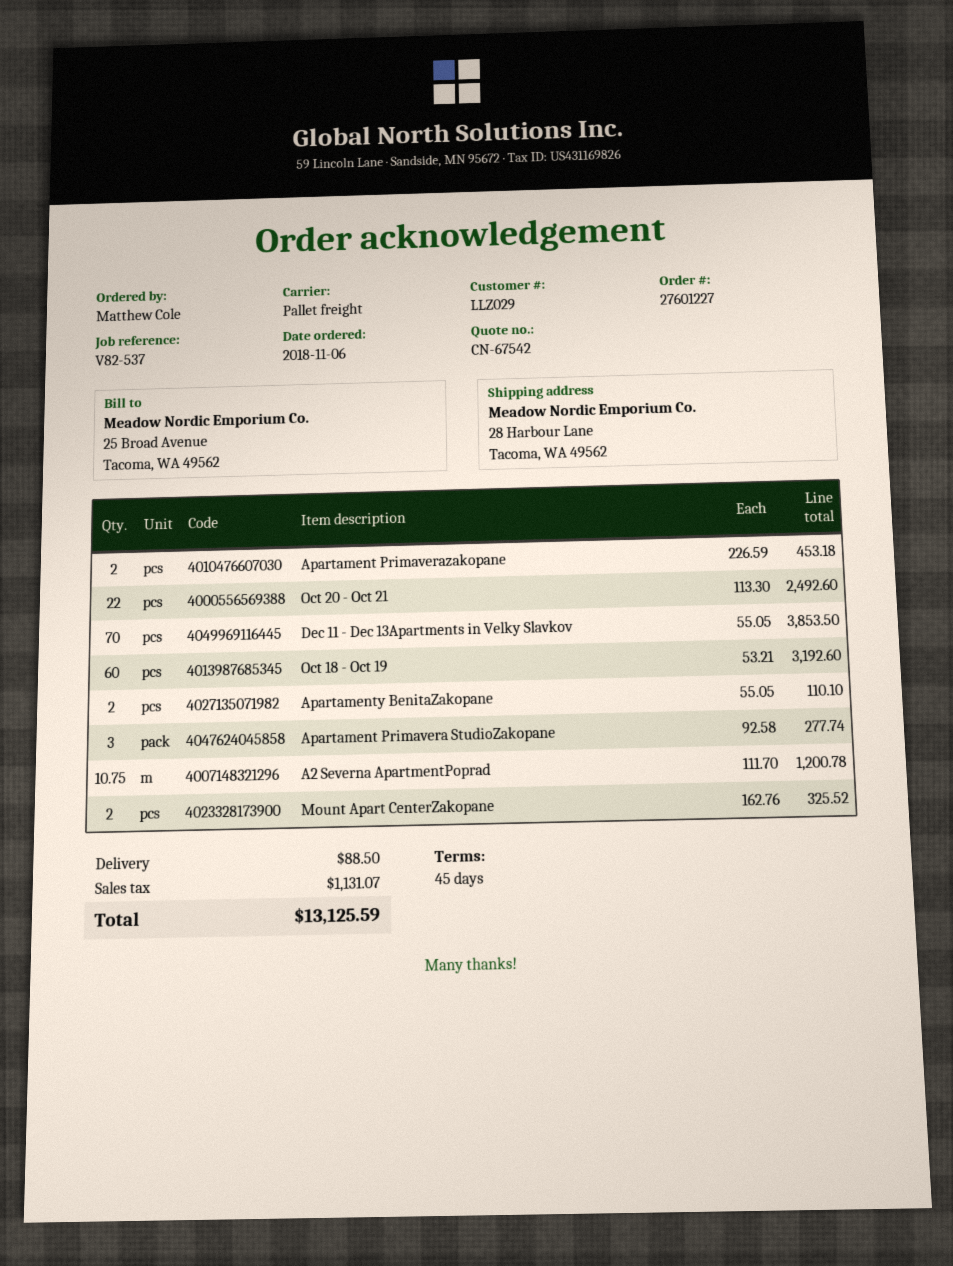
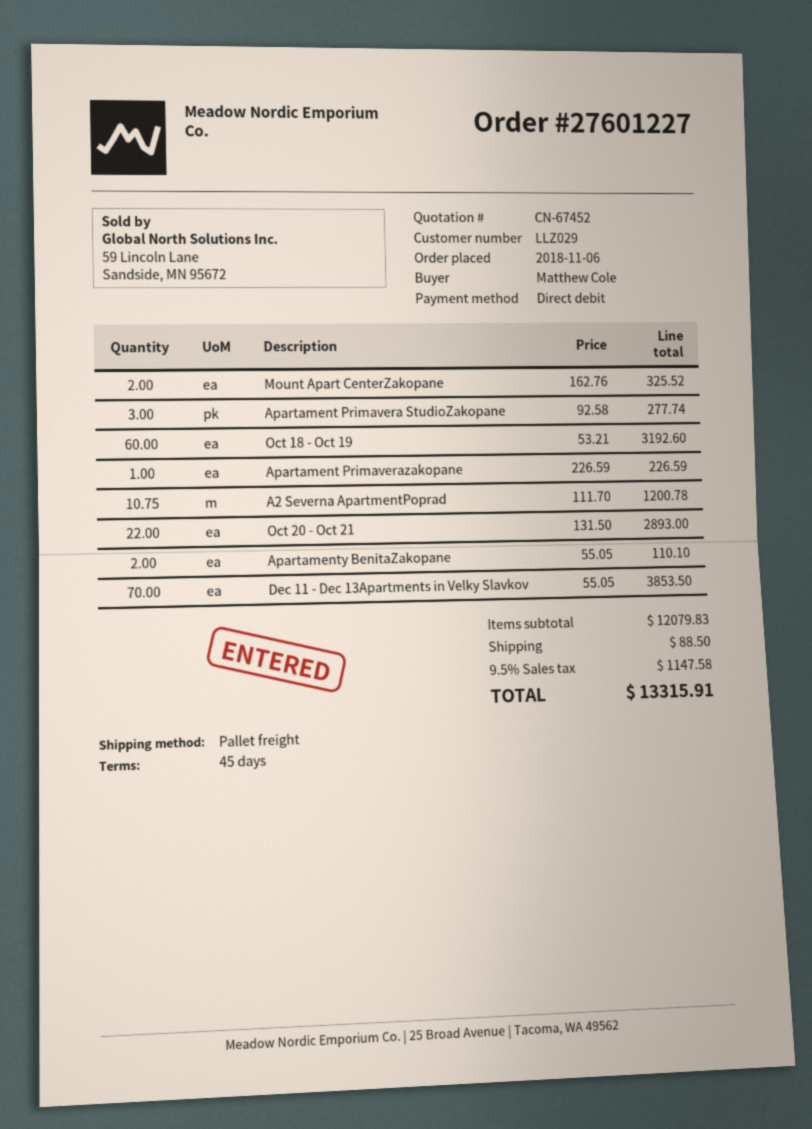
quote number: CN-67542 -> CN-67452
Apartament Primaverazakopane: 2 x 226.59 = 453.18 -> 1 x 226.59 = 226.59
Oct 20 - Oct 21: 22 x 113.30 = 2492.60 -> 22 x 131.50 = 2893.00
tax: 1131.07 -> 1147.58
total: 13125.59 -> 13315.91

